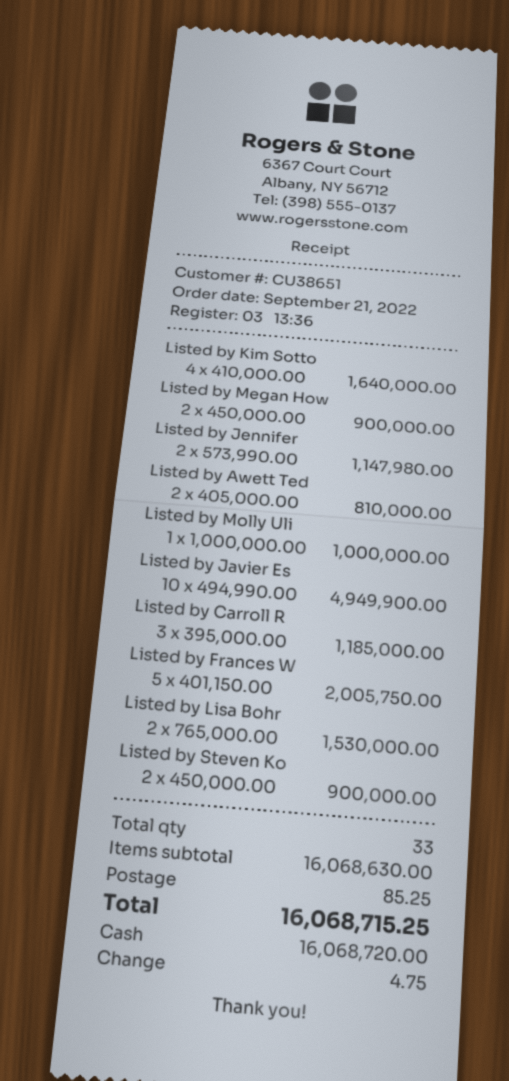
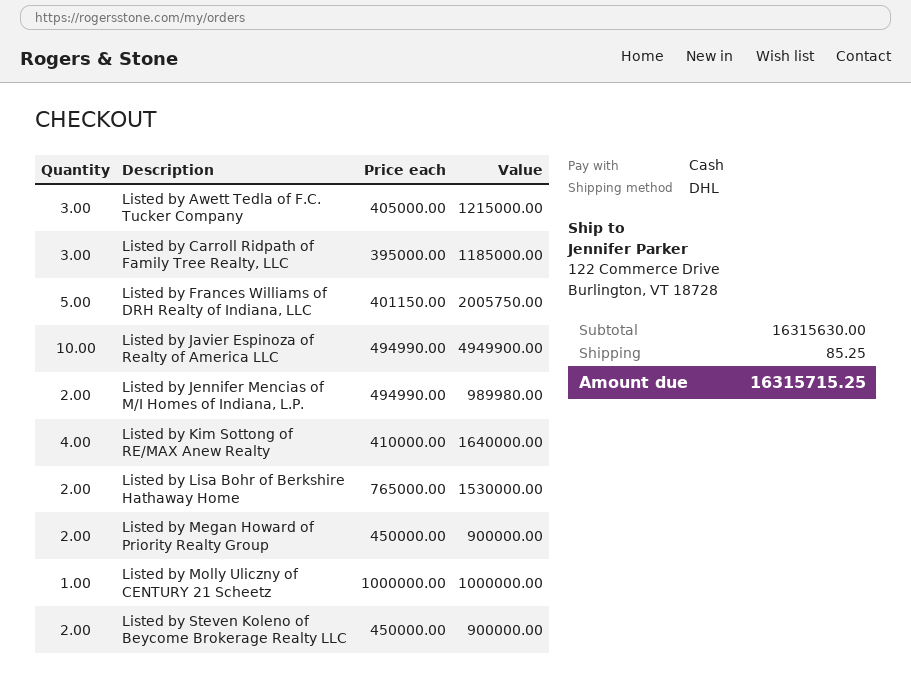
Listed by Jennifer: 2 x 573990.00 = 1147980.00 -> 2 x 494990.00 = 989980.00
Listed by Awett Ted: 2 x 405000.00 = 810000.00 -> 3 x 405000.00 = 1215000.00
subtotal: 16068630.00 -> 16315630.00
total: 16068715.25 -> 16315715.25

